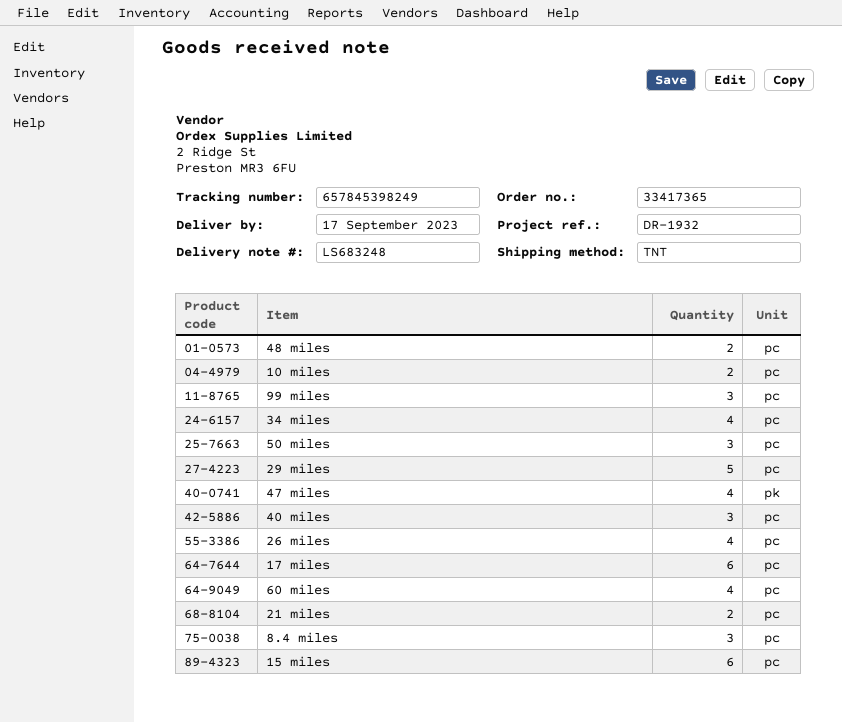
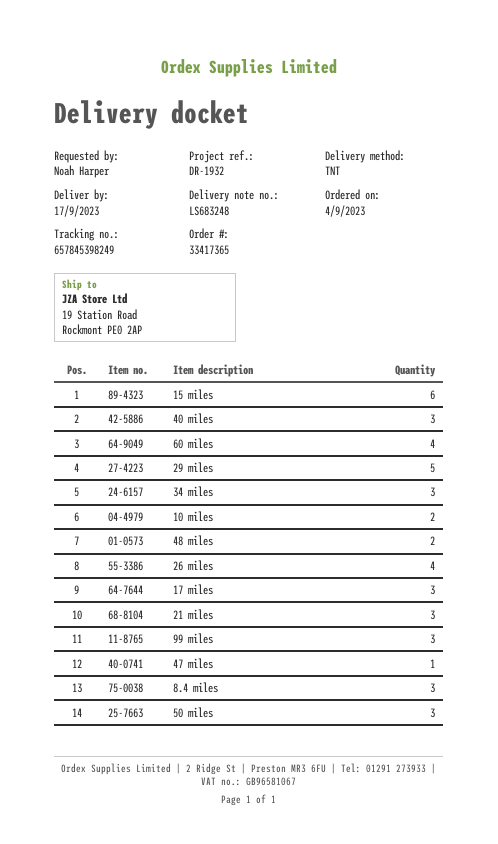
34 miles: 4 -> 3
47 miles: 4 -> 1
17 miles: 6 -> 3
21 miles: 2 -> 3

